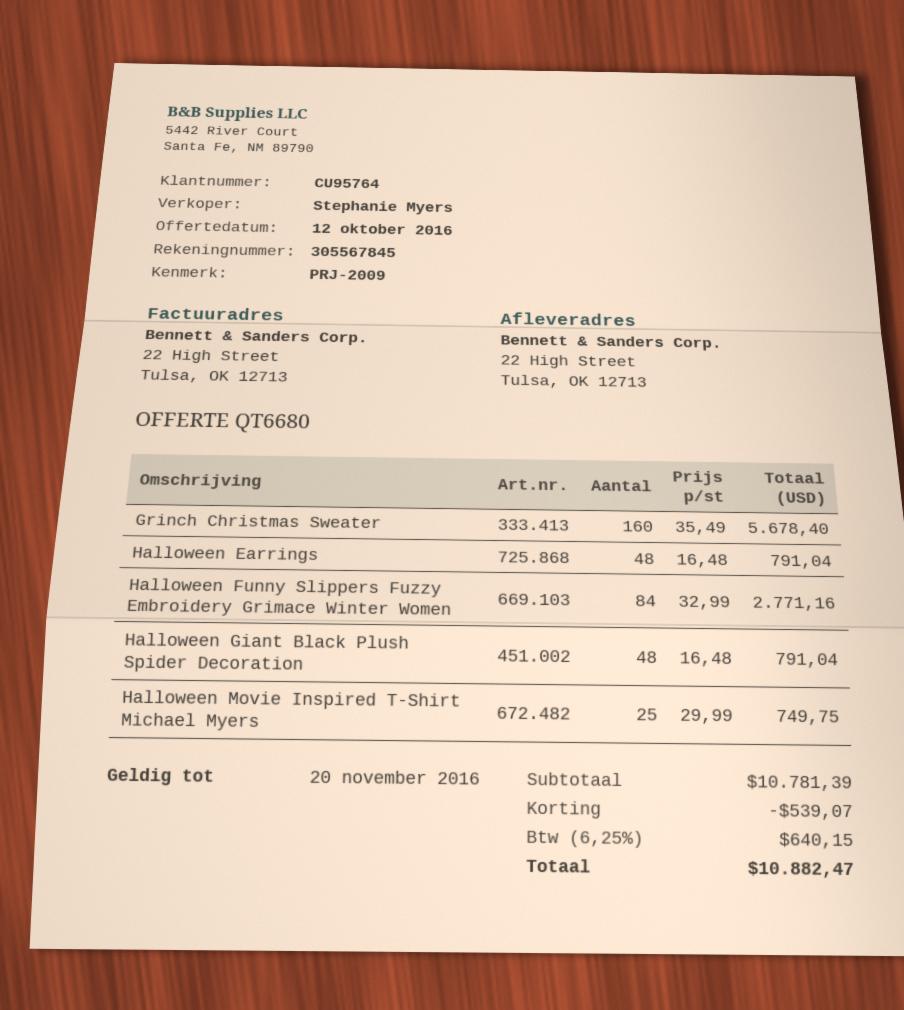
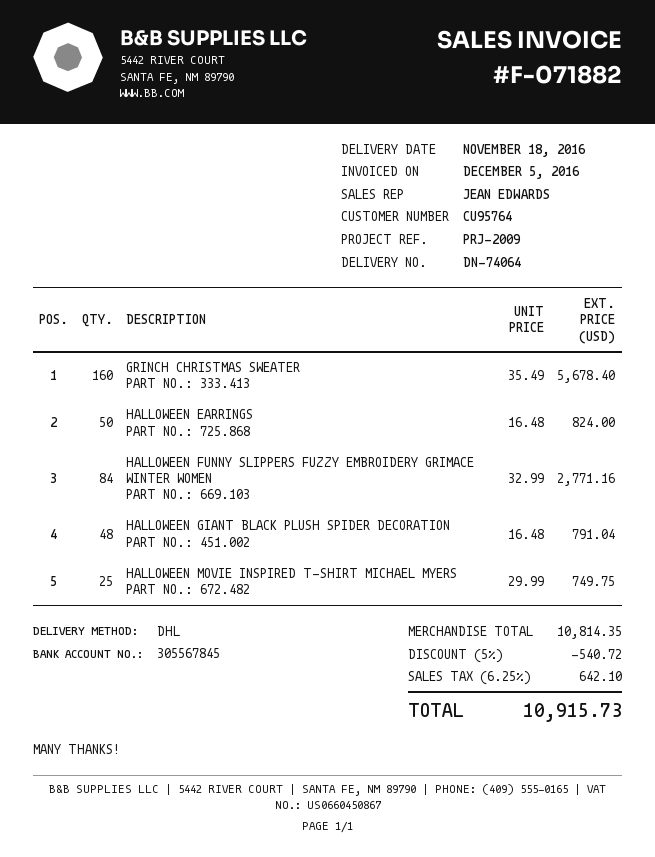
sales rep: Stephanie Myers -> JEAN EDWARDS
Halloween Earrings: 48 x 16.48 = 791.04 -> 50 x 16.48 = 824.00
subtotal: 10781.39 -> 10814.35
discount: 539.07 -> 540.72
tax: 6.25% = 640.15 -> 6.25% = 642.10
total: 10882.47 -> 10915.73

